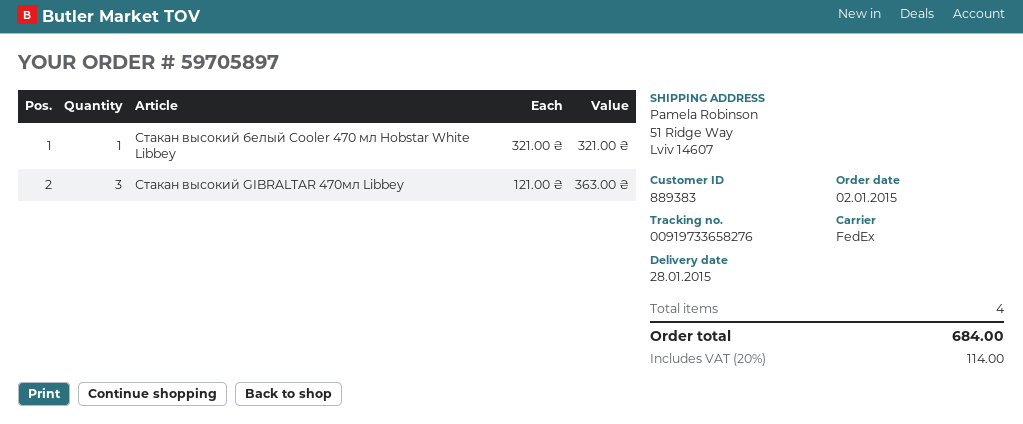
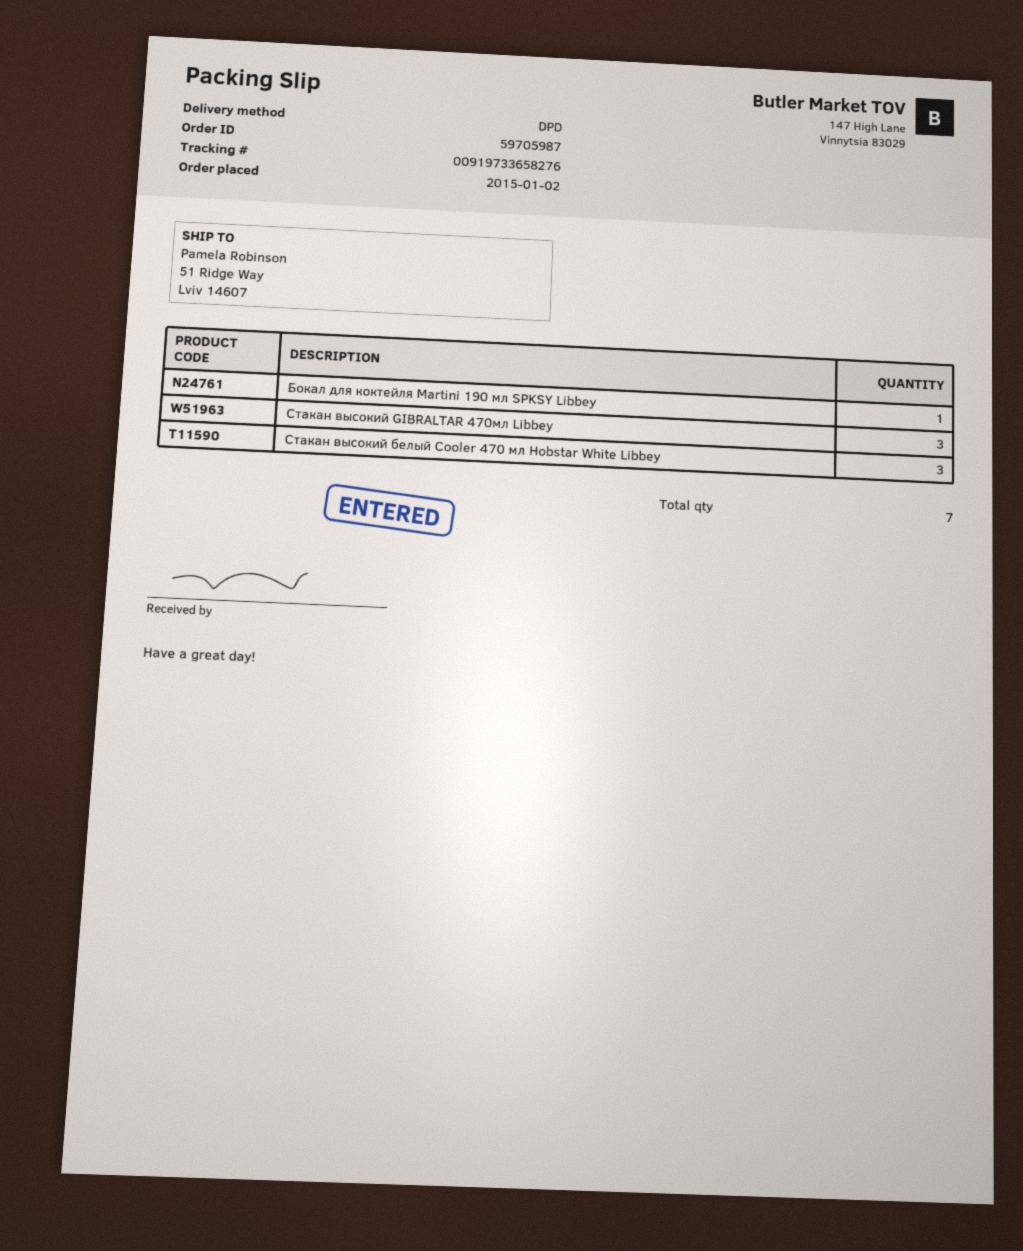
order number: 59705897 -> 59705987
shipping method: FedEx -> DPD
Стакан высокий белый Cooler 470 мл Hobstar White Libbey: 1 -> 3
Бокал для коктейля Martini 190 мл SPKSY Libbey: none -> 1
total quantity: 4 -> 7

